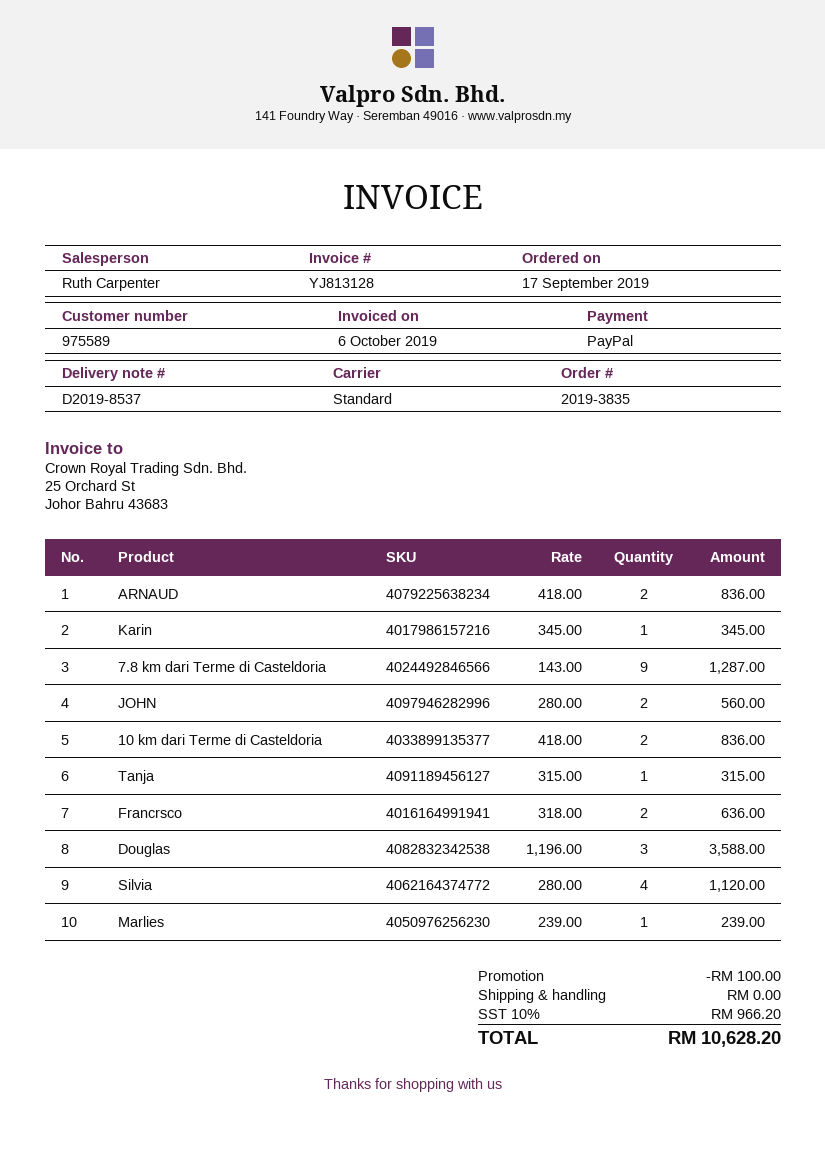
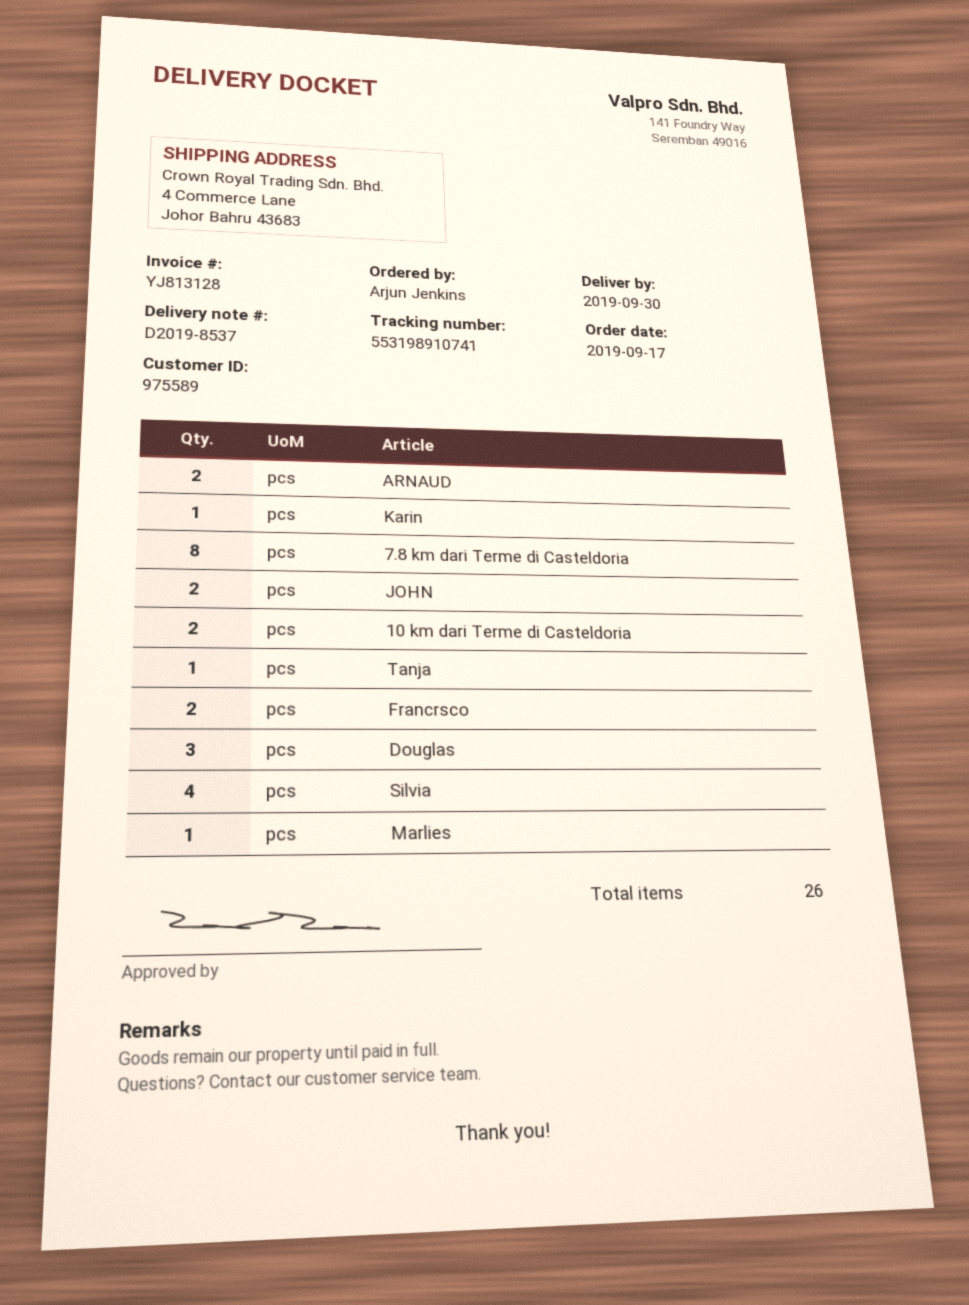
7.8 km dari Terme di Casteldoria: 9 -> 8

